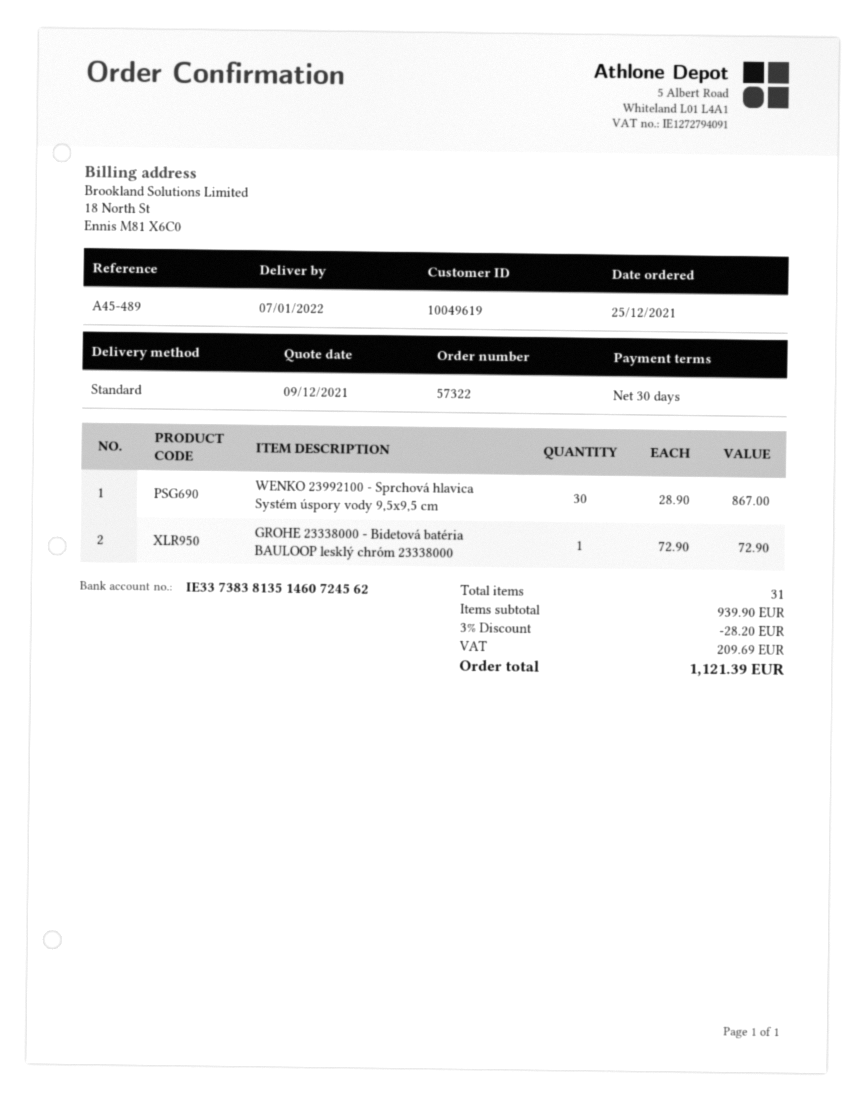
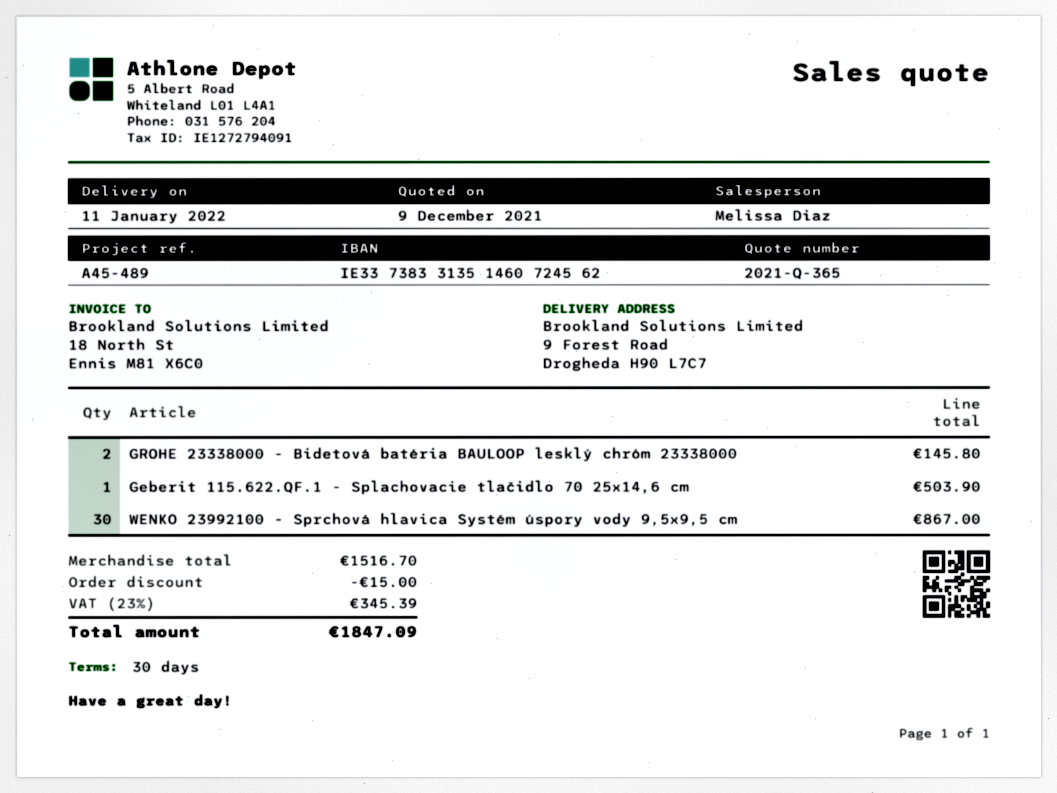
delivery date: 2022-01-07 -> 2022-01-11
bank account: IE33738381351460724562 -> IE33738331351460724562
GROHE 23338000 - Bidetová batéria BAULOOP lesklý chróm 23338000: 1 for 72.90 -> 2 for 145.80
Geberit 115.622.QF.1 - Splachovacie tlačidlo 70 25x14,6 cm: none -> 1 for 503.90
subtotal: 939.90 -> 1516.70
discount: 28.20 -> 15.00
tax: 209.69 -> 345.39
total: 1121.39 -> 1847.09

